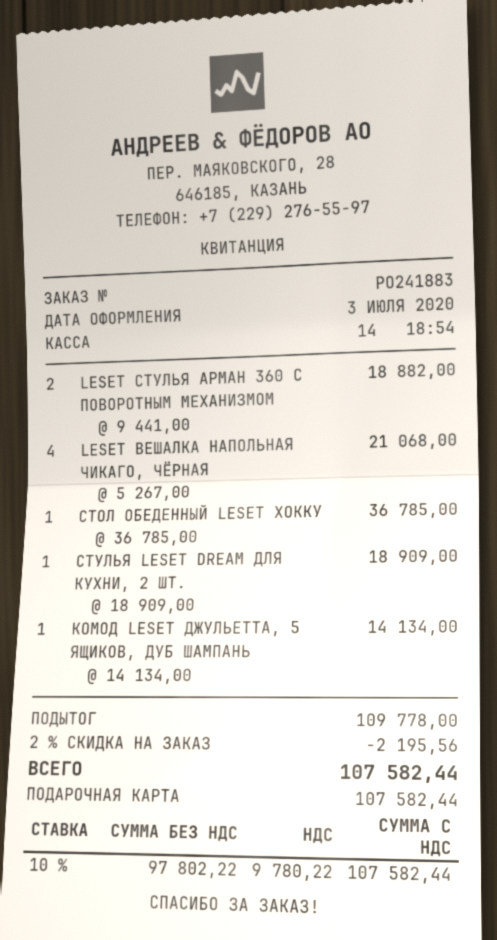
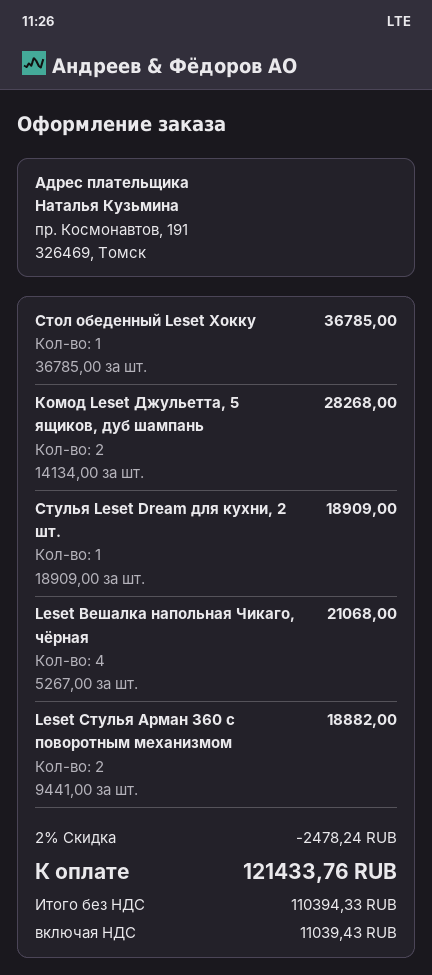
КОМОД LESET ДЖУЛЬЕТТА, 5 ЯЩИКОВ, ДУБ ШАМПАНЬ: 1 x 14134.00 = 14134.00 -> 2 x 14134.00 = 28268.00
discount: 2% = 2195.56 -> 2% = 2478.24
net: 97802.22 -> 110394.33
tax: 9780.22 -> 11039.43
total: 107582.44 -> 121433.76

